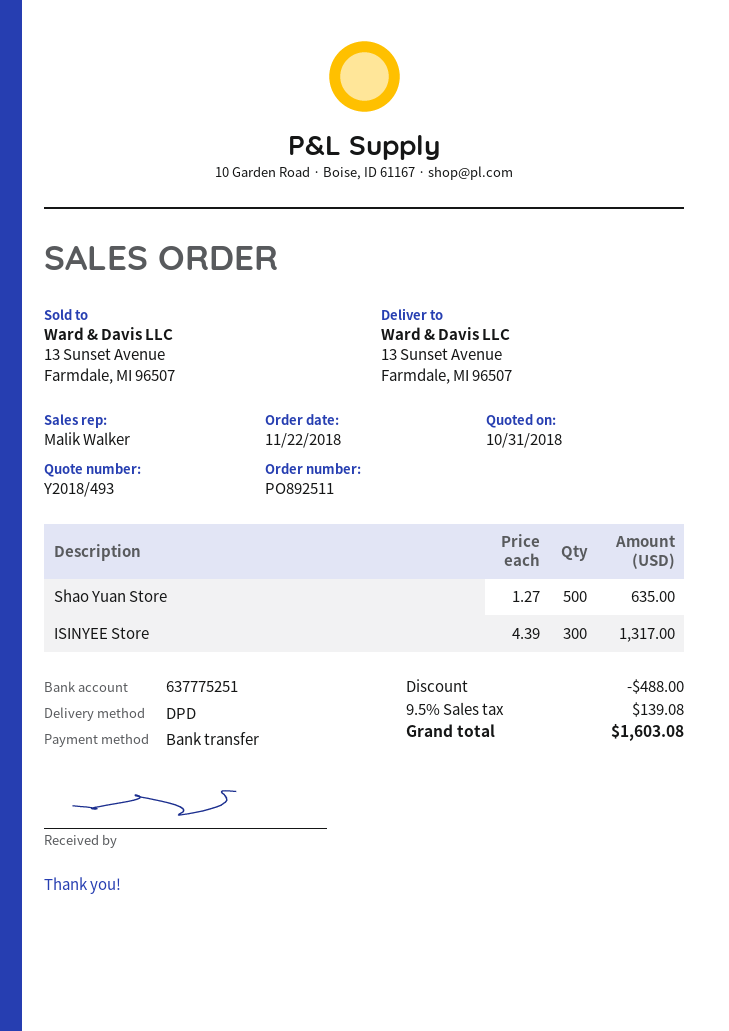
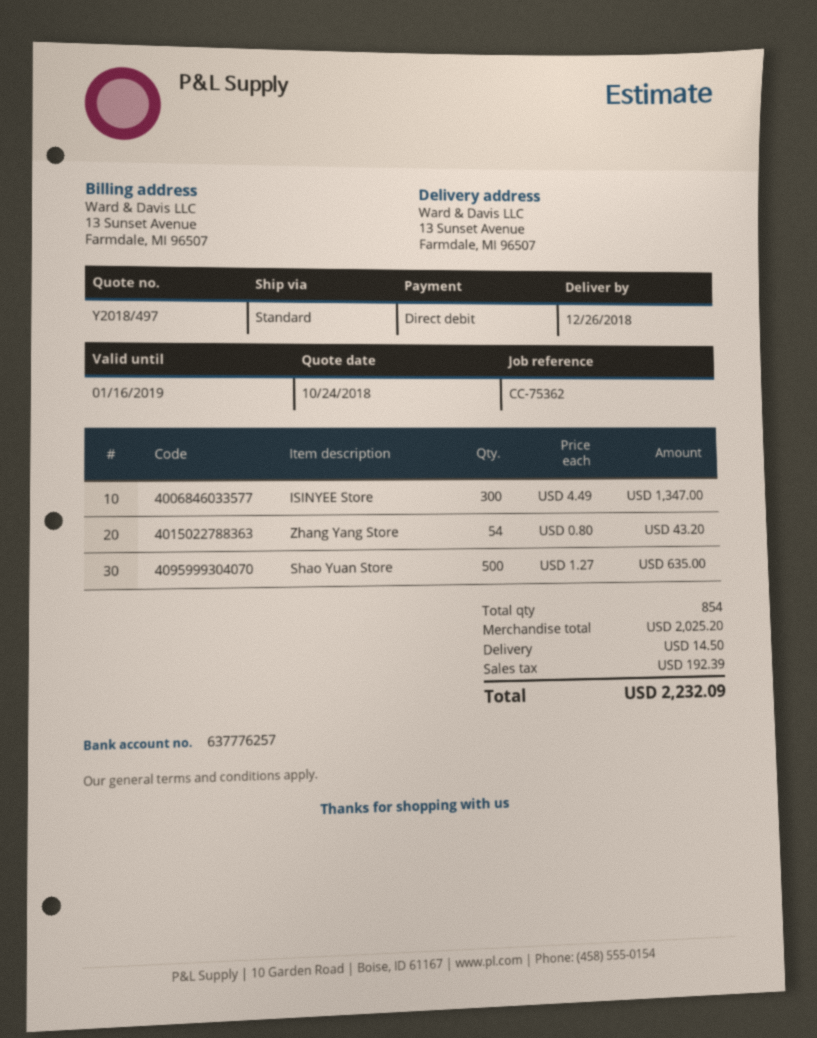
quote number: Y2018/493 -> Y2018/497
quote date: 2018-10-31 -> 2018-10-24
payment method: bank transfer -> direct debit
bank account: 637775251 -> 637776257
shipping method: DPD -> standard
ISINYEE Store: 300 x 4.39 = 1317.00 -> 300 x 4.49 = 1347.00
Zhang Yang Store: none -> 54 x 0.80 = 43.20
discount: 488.00 -> none
shipping: none -> 14.50
tax: 139.08 -> 192.39
total: 1603.08 -> 2232.09

